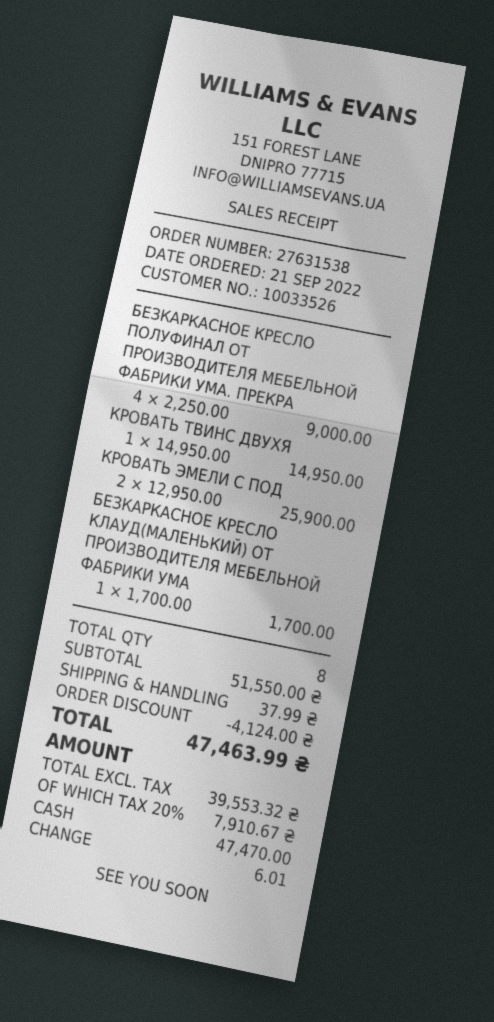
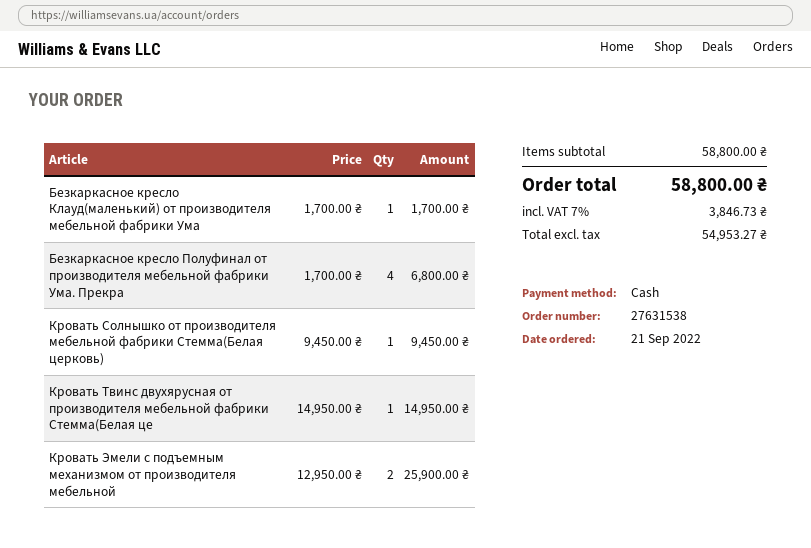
БЕЗКАРКАСНОЕ КРЕСЛО ПОЛУФИНАЛ ОТ ПРОИЗВОДИТЕЛЯ МЕБЕЛЬНОЙ ФАБРИКИ УМА. ПРЕКРА: 4 x 2250.00 = 9000.00 -> 4 x 1700.00 = 6800.00
Кровать Солнышко от производителя мебельной фабрики Стемма(Белая церковь): none -> 1 x 9450.00 = 9450.00
subtotal: 51550.00 -> 58800.00
discount: 4124.00 -> none
shipping: 37.99 -> none
net: 39553.32 -> 54953.27
tax: 20% = 7910.67 -> 7% = 3846.73
total: 47463.99 -> 58800.00

